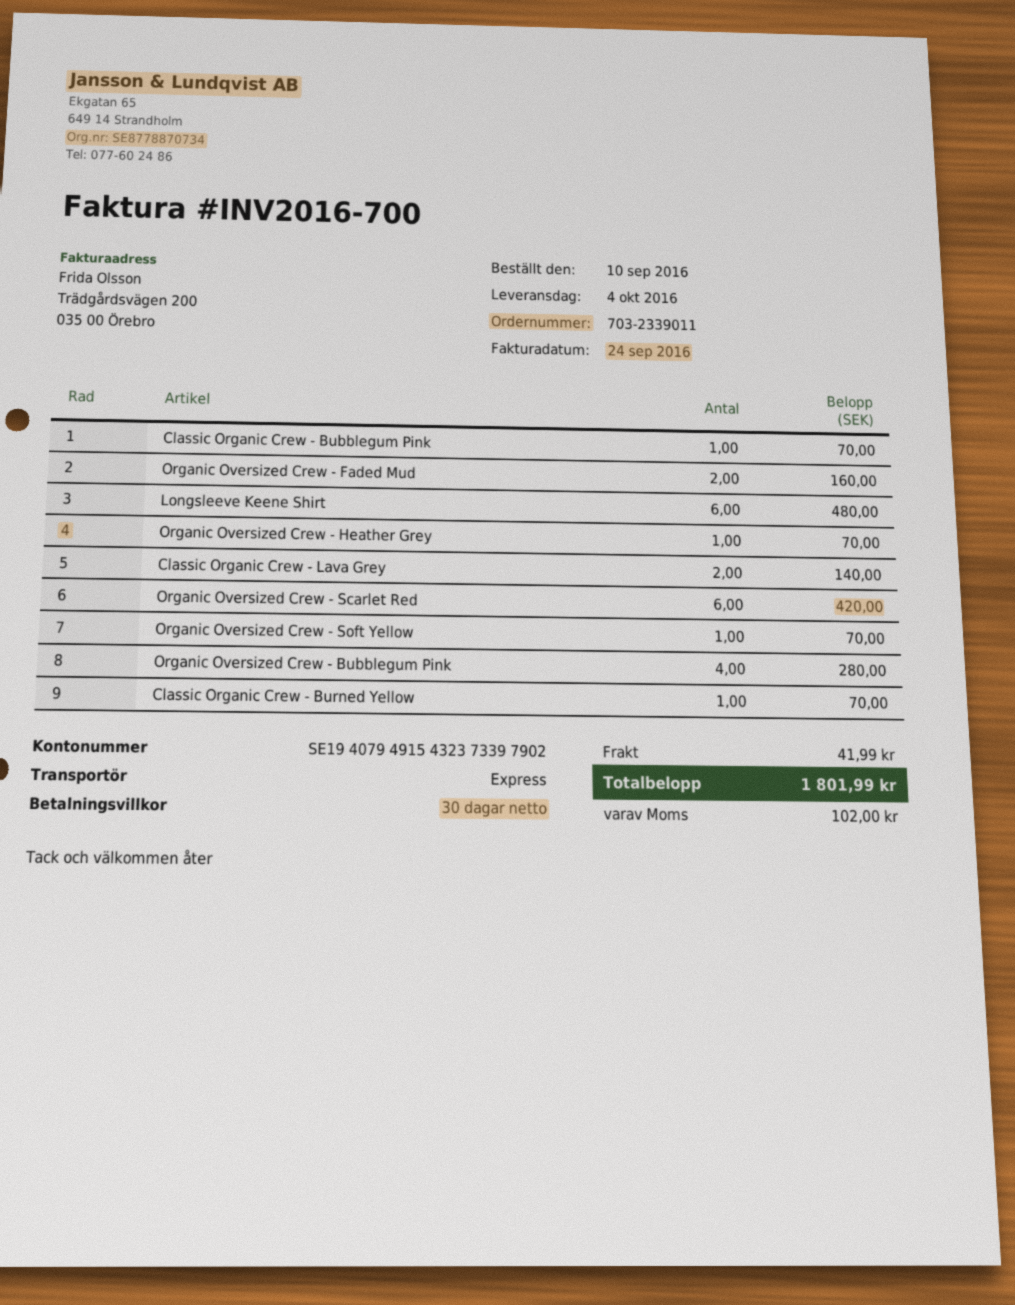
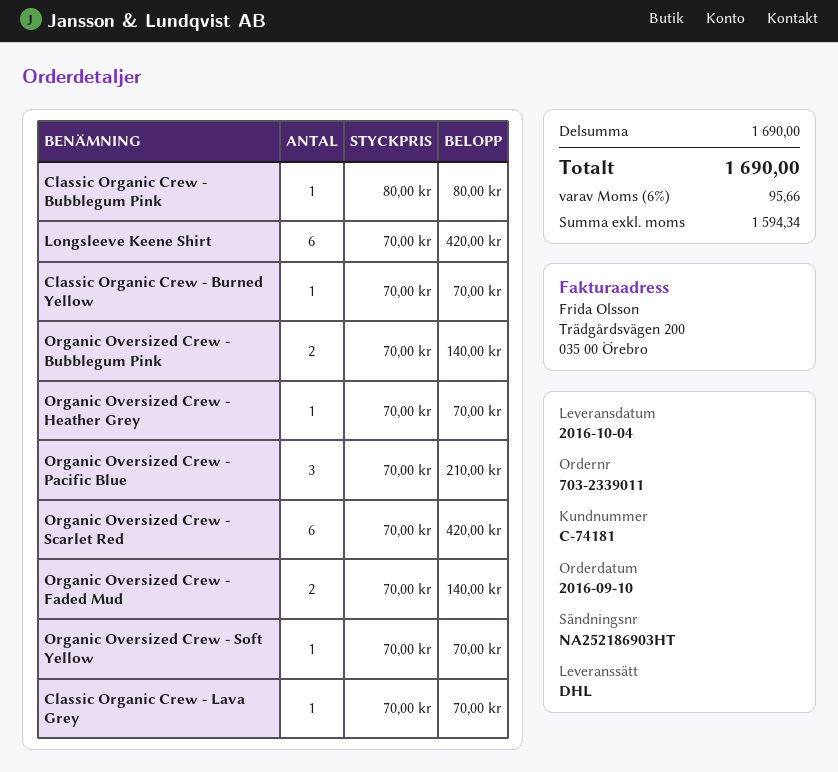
shipping method: express -> DHL
Classic Organic Crew - Bubblegum Pink: 1 for 70.00 -> 1 for 80.00
Organic Oversized Crew - Faded Mud: 2 for 160.00 -> 2 for 140.00
Longsleeve Keene Shirt: 6 for 480.00 -> 6 for 420.00
Classic Organic Crew - Lava Grey: 2 for 140.00 -> 1 for 70.00
Organic Oversized Crew - Bubblegum Pink: 4 for 280.00 -> 2 for 140.00
Organic Oversized Crew - Pacific Blue: none -> 3 for 210.00
shipping: 41.99 -> none
tax: 102.00 -> 95.66
total: 1801.99 -> 1690.00

